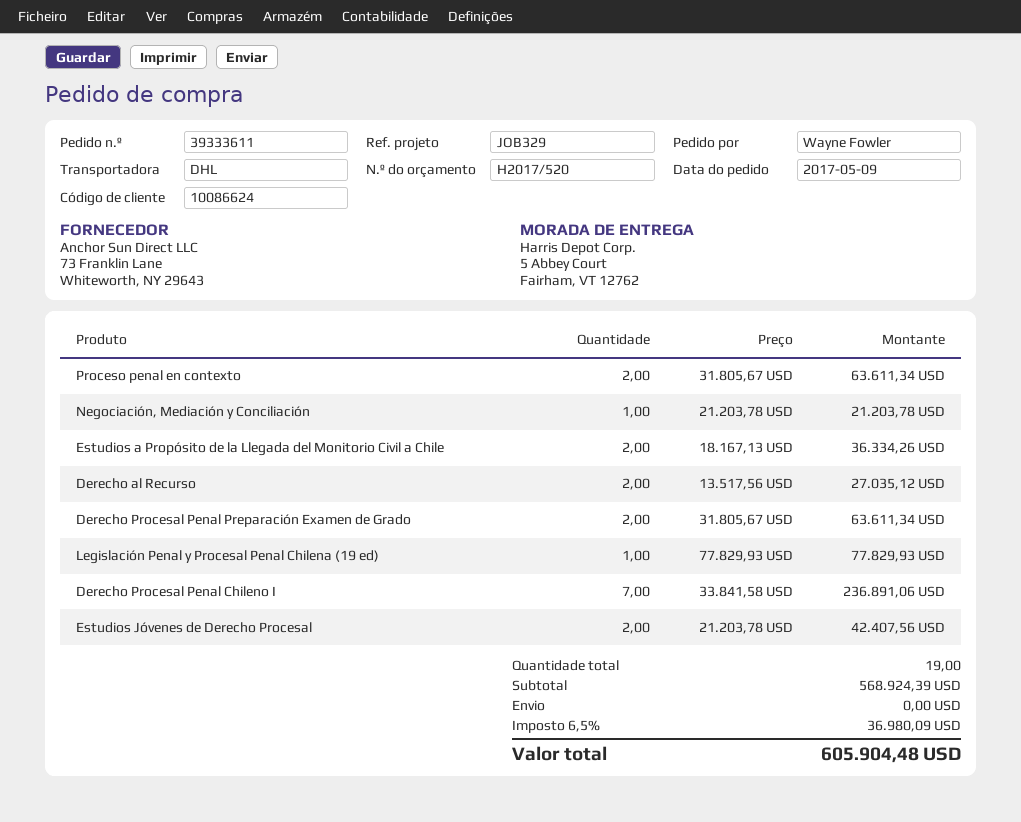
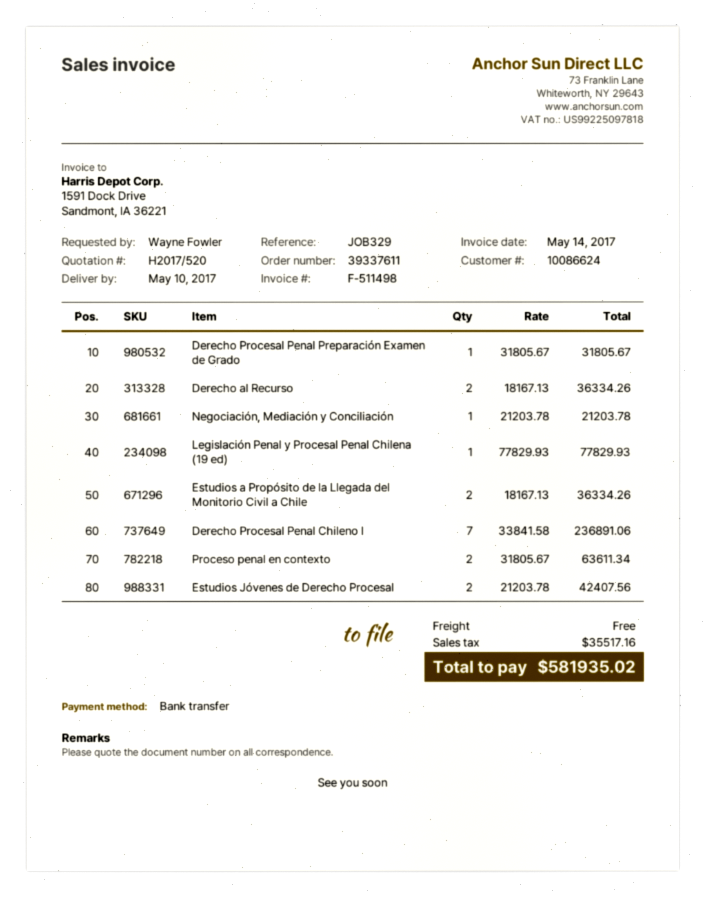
order number: 39333611 -> 39337611
Derecho al Recurso: 2 x 13517.56 = 27035.12 -> 2 x 18167.13 = 36334.26
Derecho Procesal Penal Preparación Examen de Grado: 2 x 31805.67 = 63611.34 -> 1 x 31805.67 = 31805.67
tax: 36980.09 -> 35517.16
total: 605904.48 -> 581935.02

